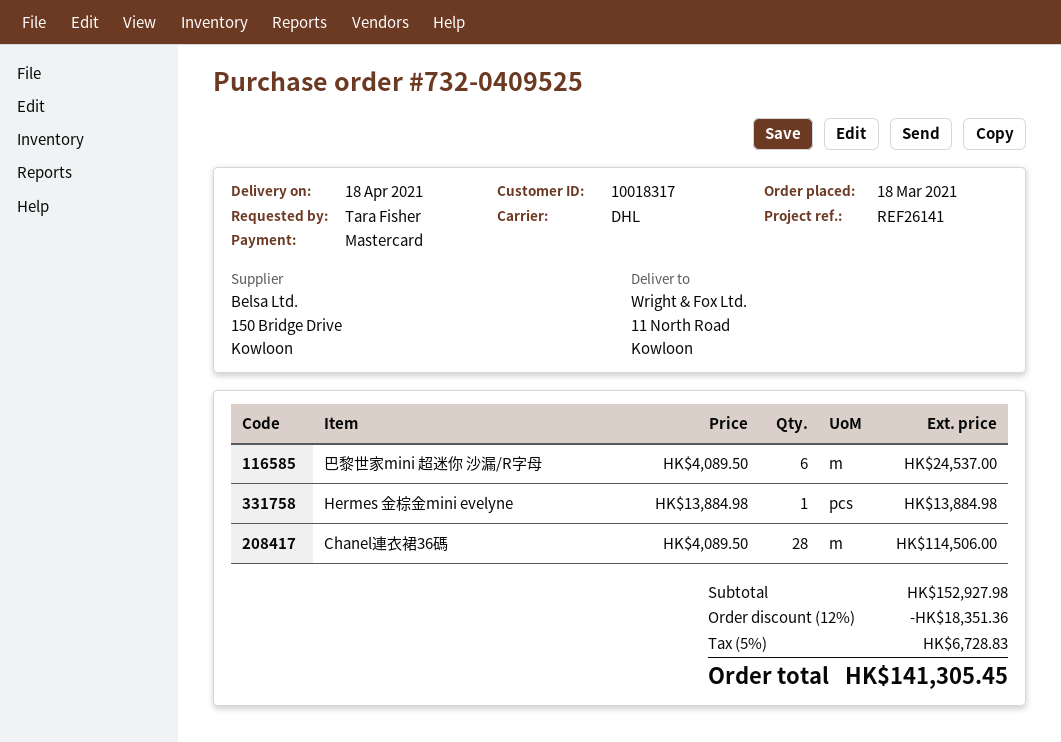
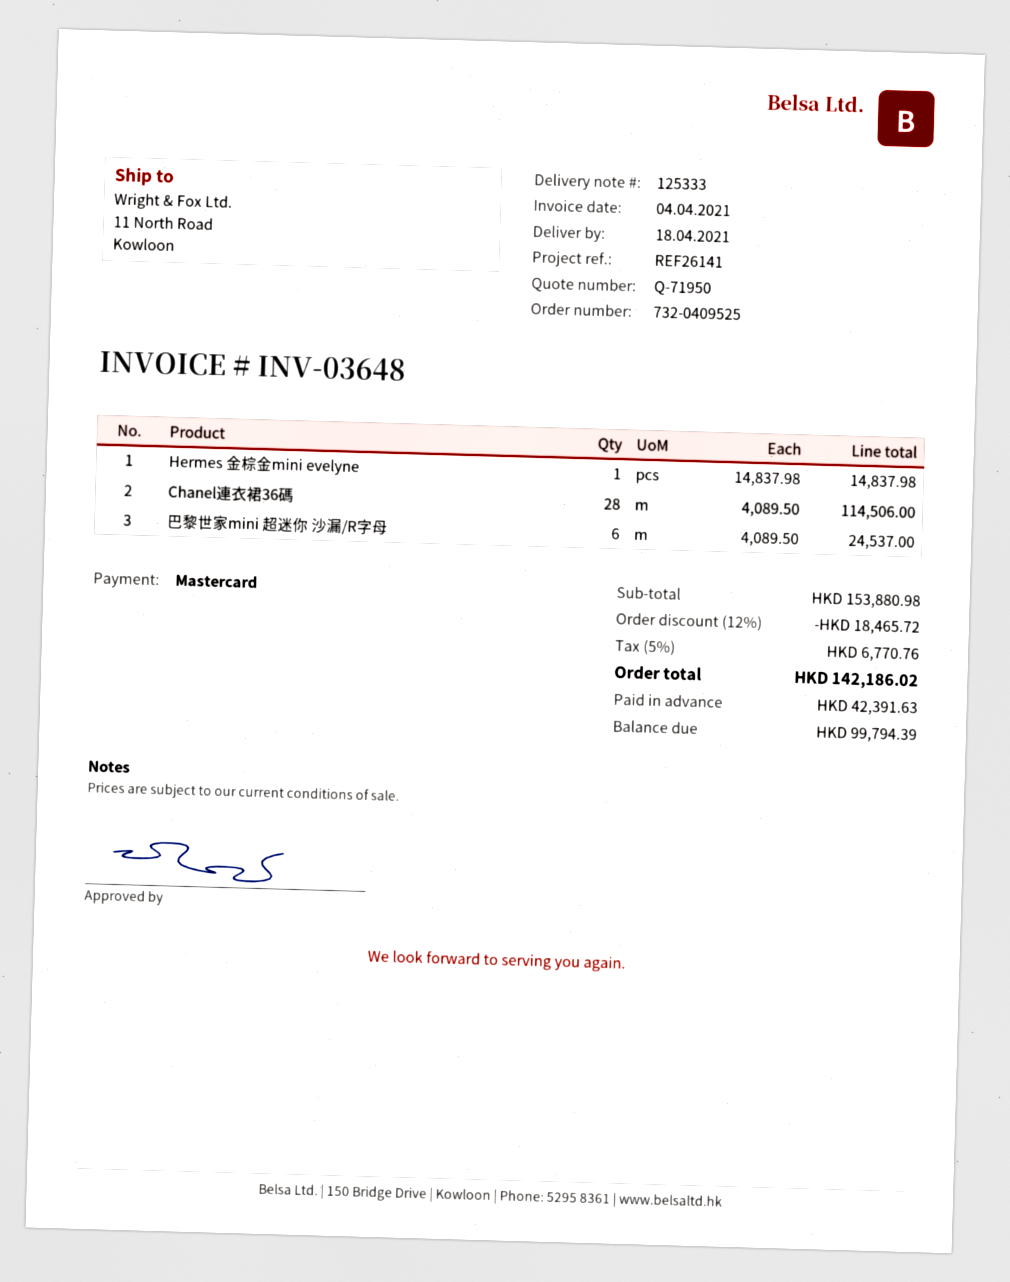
Hermes 金棕金mini evelyne: 1 x 13884.98 = 13884.98 -> 1 x 14837.98 = 14837.98
subtotal: 152927.98 -> 153880.98
discount: 12% = 18351.36 -> 12% = 18465.72
tax: 5% = 6728.83 -> 5% = 6770.76
total: 141305.45 -> 142186.02

